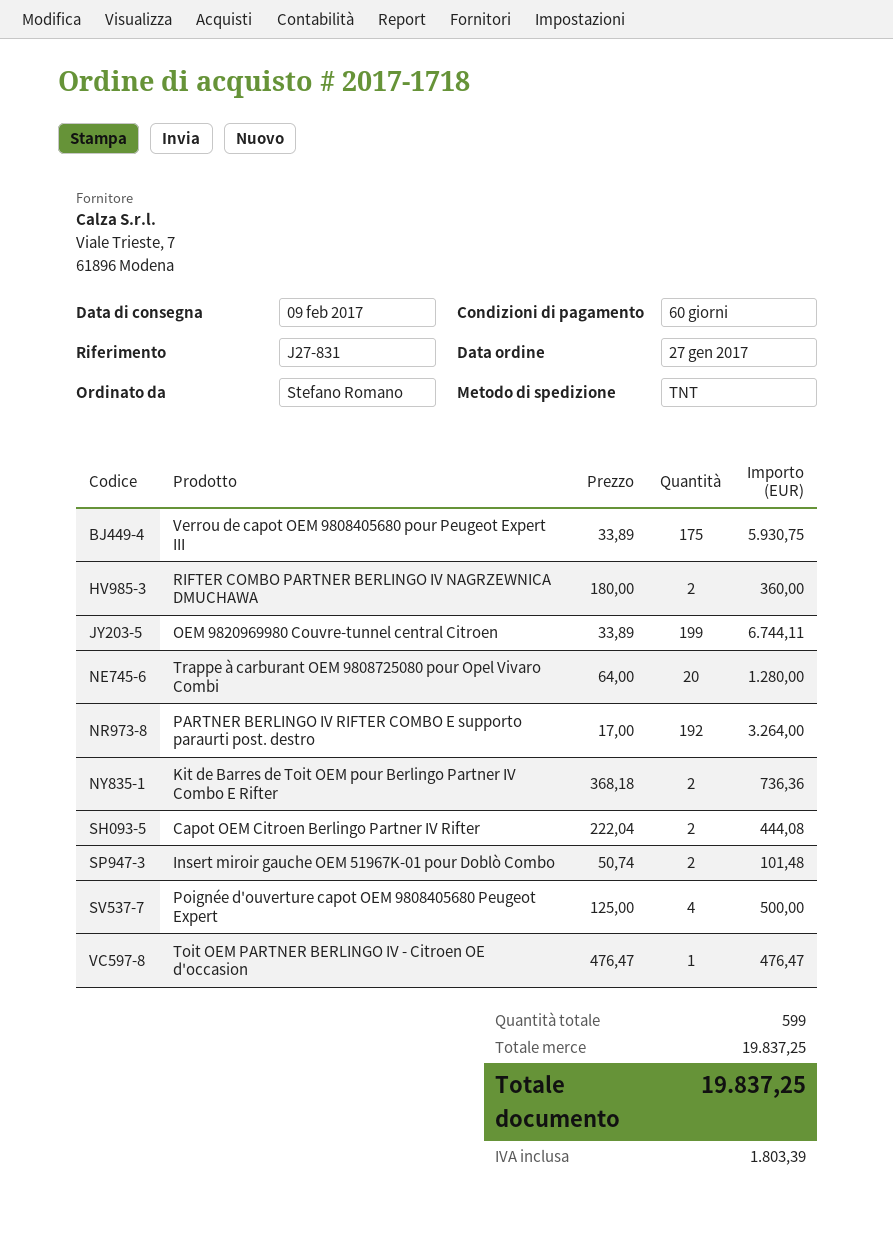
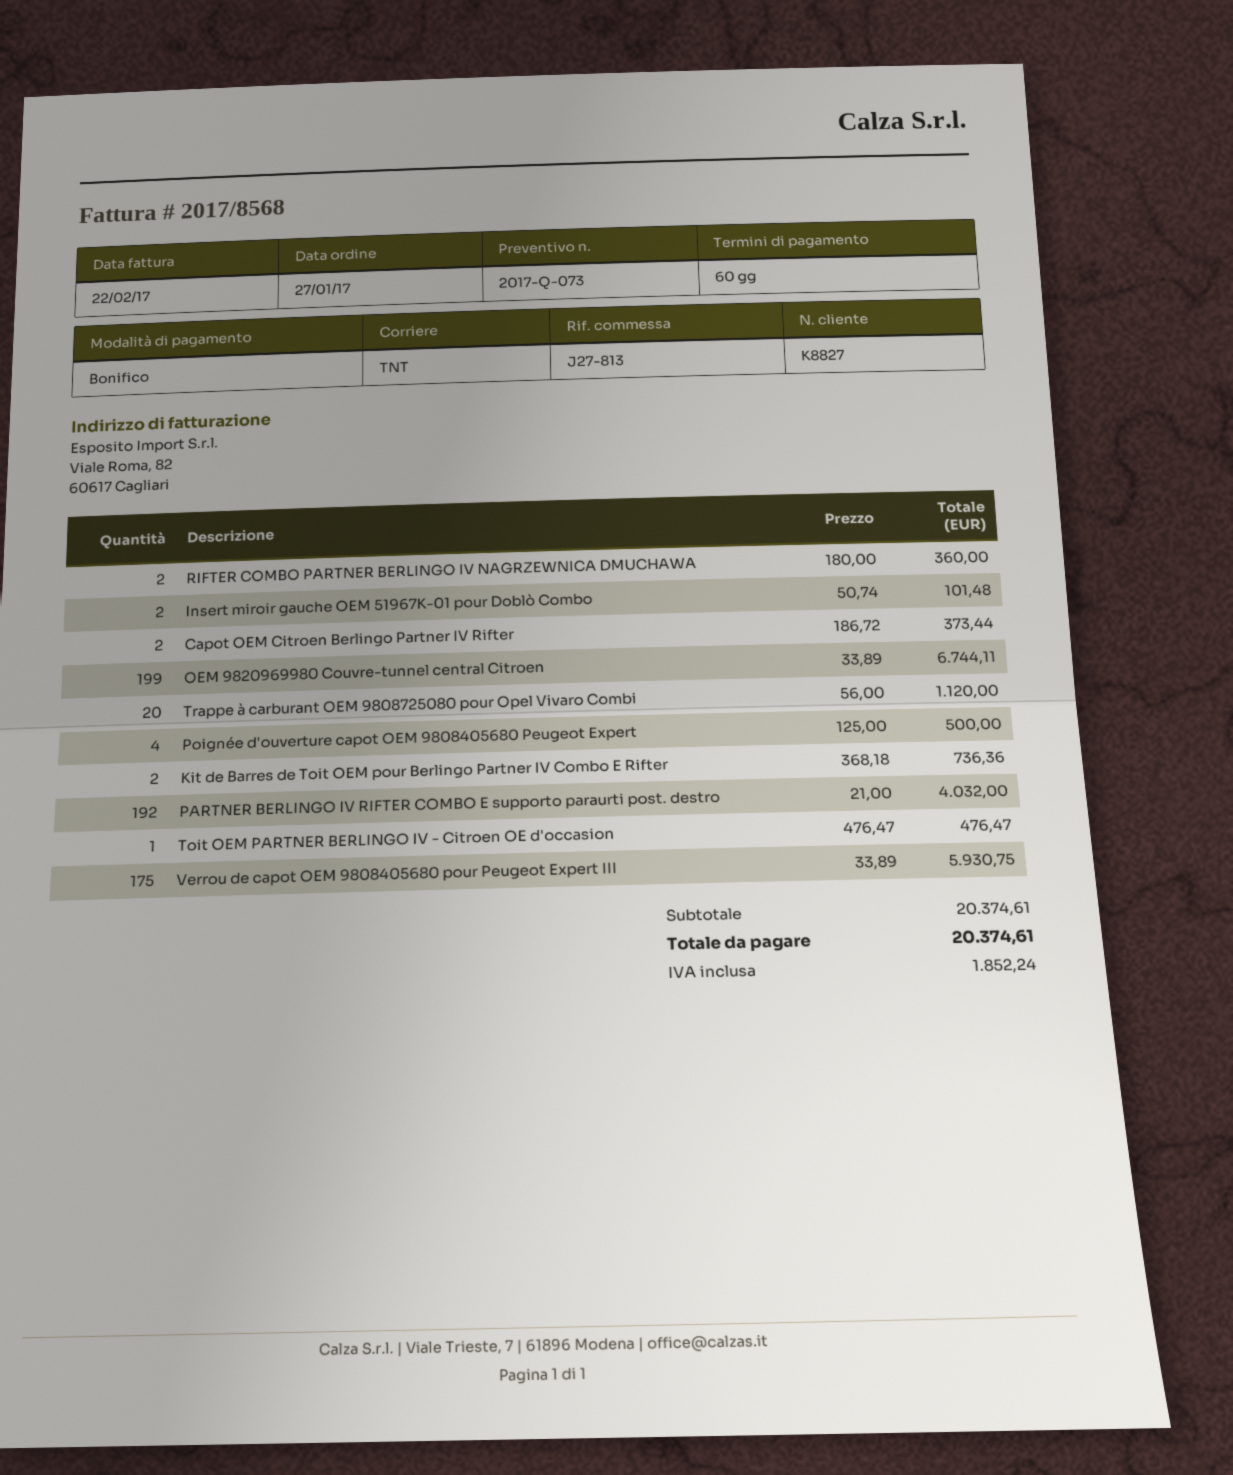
reference: J27-831 -> J27-813
Trappe à carburant OEM 9808725080 pour Opel Vivaro Combi: 20 x 64.00 = 1280.00 -> 20 x 56.00 = 1120.00
PARTNER BERLINGO IV RIFTER COMBO E supporto paraurti post. destro: 192 x 17.00 = 3264.00 -> 192 x 21.00 = 4032.00
Capot OEM Citroen Berlingo Partner IV Rifter: 2 x 222.04 = 444.08 -> 2 x 186.72 = 373.44
subtotal: 19837.25 -> 20374.61
tax: 1803.39 -> 1852.24
total: 19837.25 -> 20374.61

